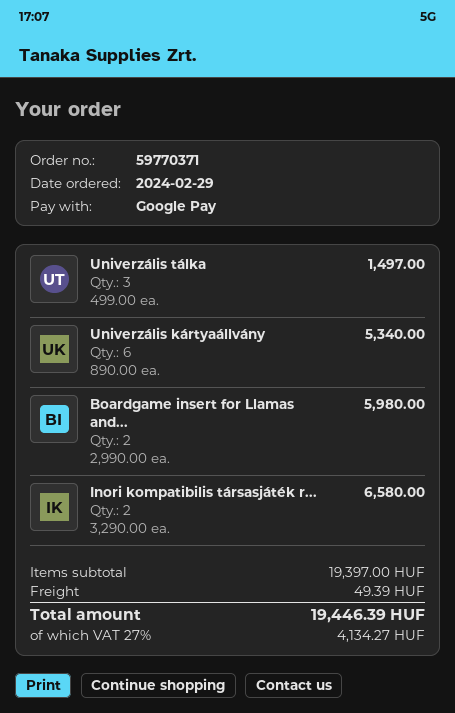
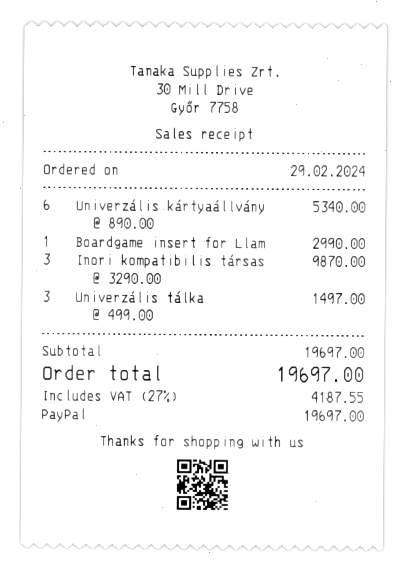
payment method: Google Pay -> PayPal
Boardgame insert for Llamas and...: 2 x 2990.00 = 5980.00 -> 1 x 2990.00 = 2990.00
Inori kompatibilis társasjáték r...: 2 x 3290.00 = 6580.00 -> 3 x 3290.00 = 9870.00
subtotal: 19397.00 -> 19697.00
shipping: 49.39 -> none
tax: 27% = 4134.27 -> 27% = 4187.55
total: 19446.39 -> 19697.00

